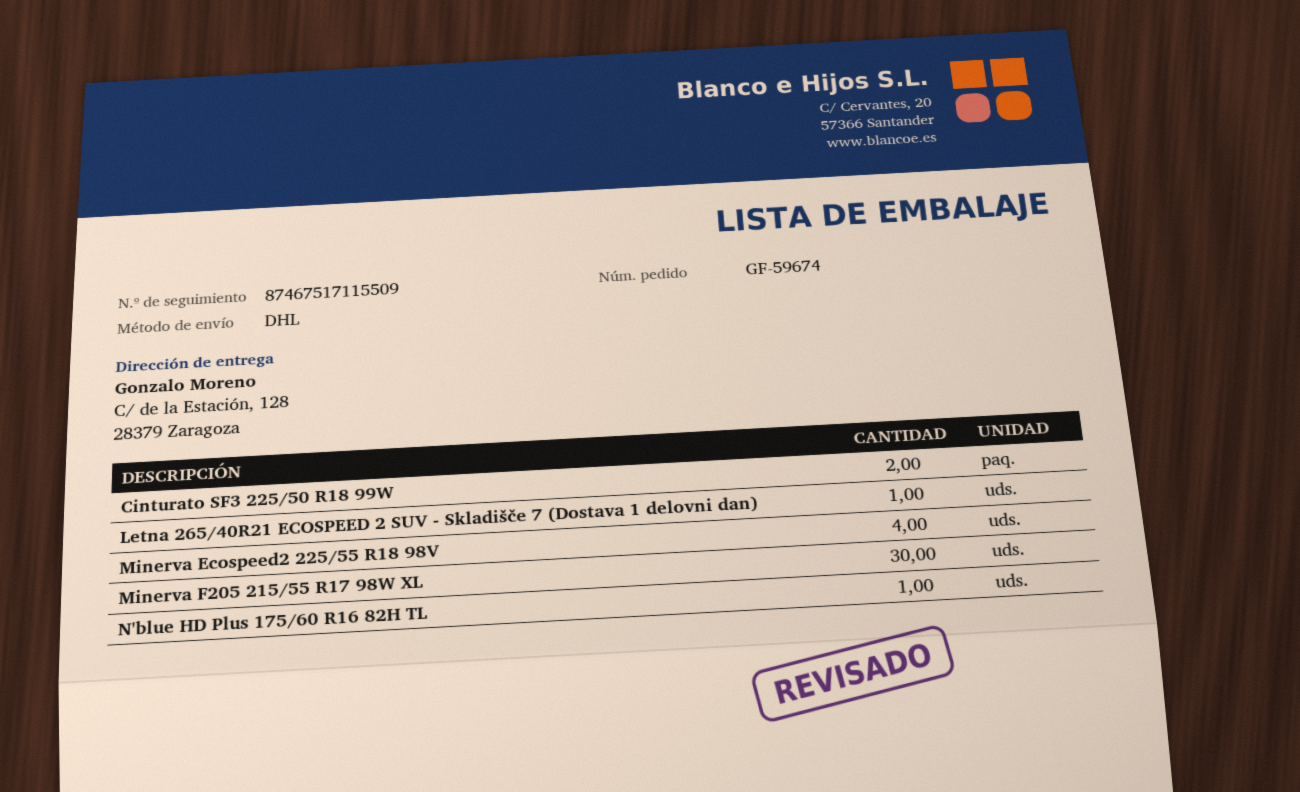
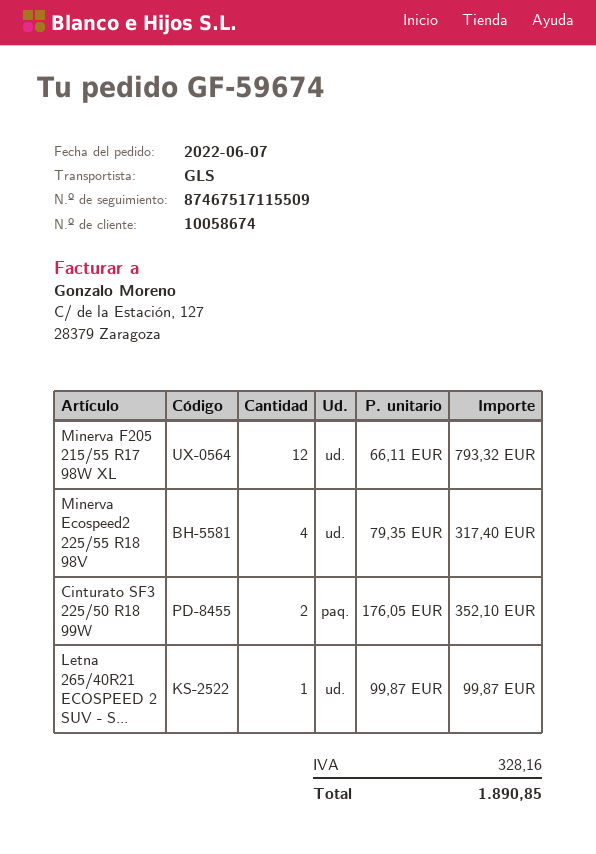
shipping method: DHL -> GLS
Minerva F205 215/55 R17 98W XL: 30 -> 12
N'blue HD Plus 175/60 R16 82H TL: 1 -> none

